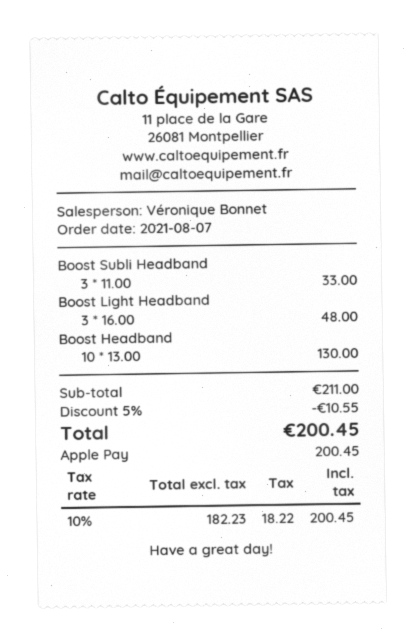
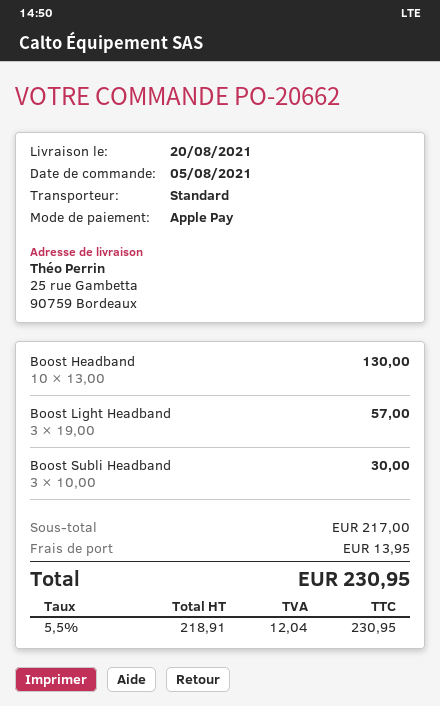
order date: 2021-08-07 -> 2021-08-05
Boost Subli Headband: 3 x 11.00 = 33.00 -> 3 x 10.00 = 30.00
Boost Light Headband: 3 x 16.00 = 48.00 -> 3 x 19.00 = 57.00
subtotal: 211.00 -> 217.00
discount: 5% = 10.55 -> none
shipping: none -> 13.95
net: 182.23 -> 218.91
tax: 10% = 18.22 -> 5.5% = 12.04
total: 200.45 -> 230.95

